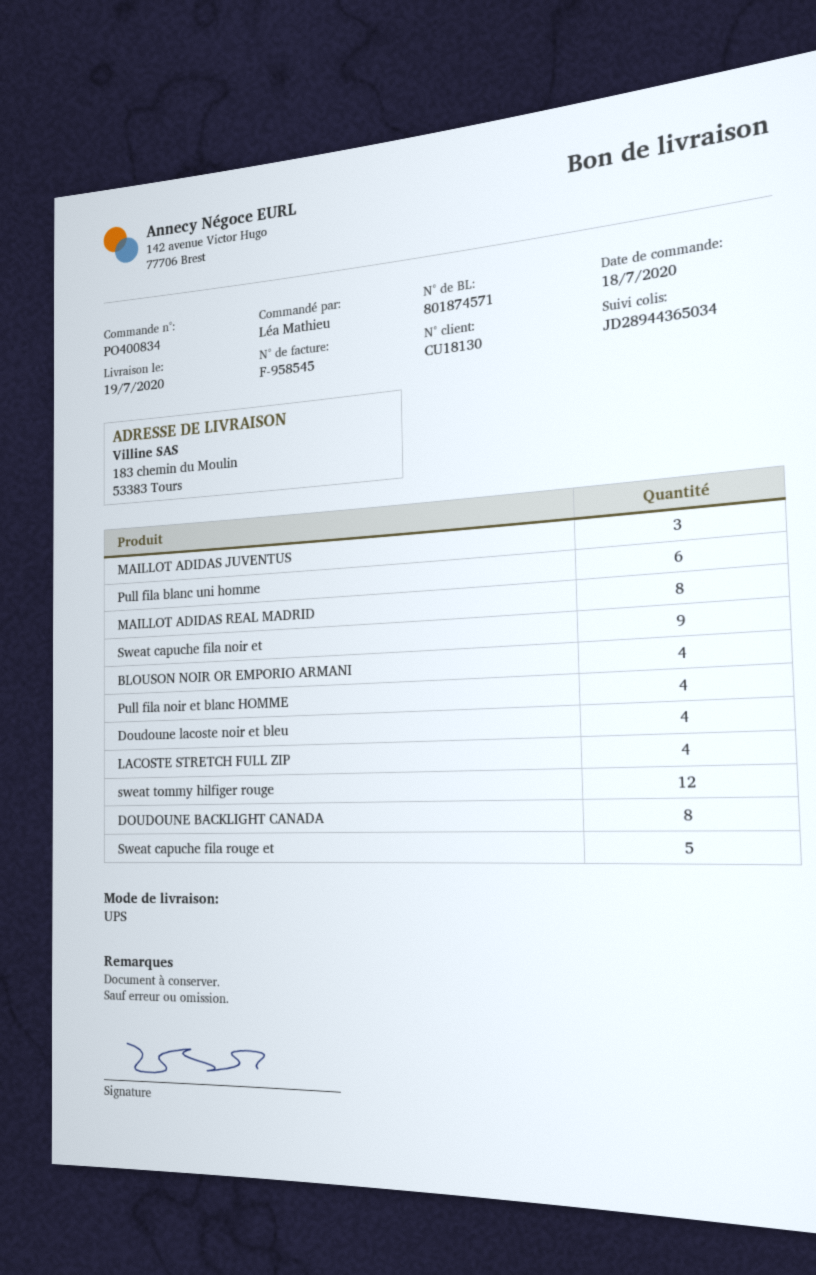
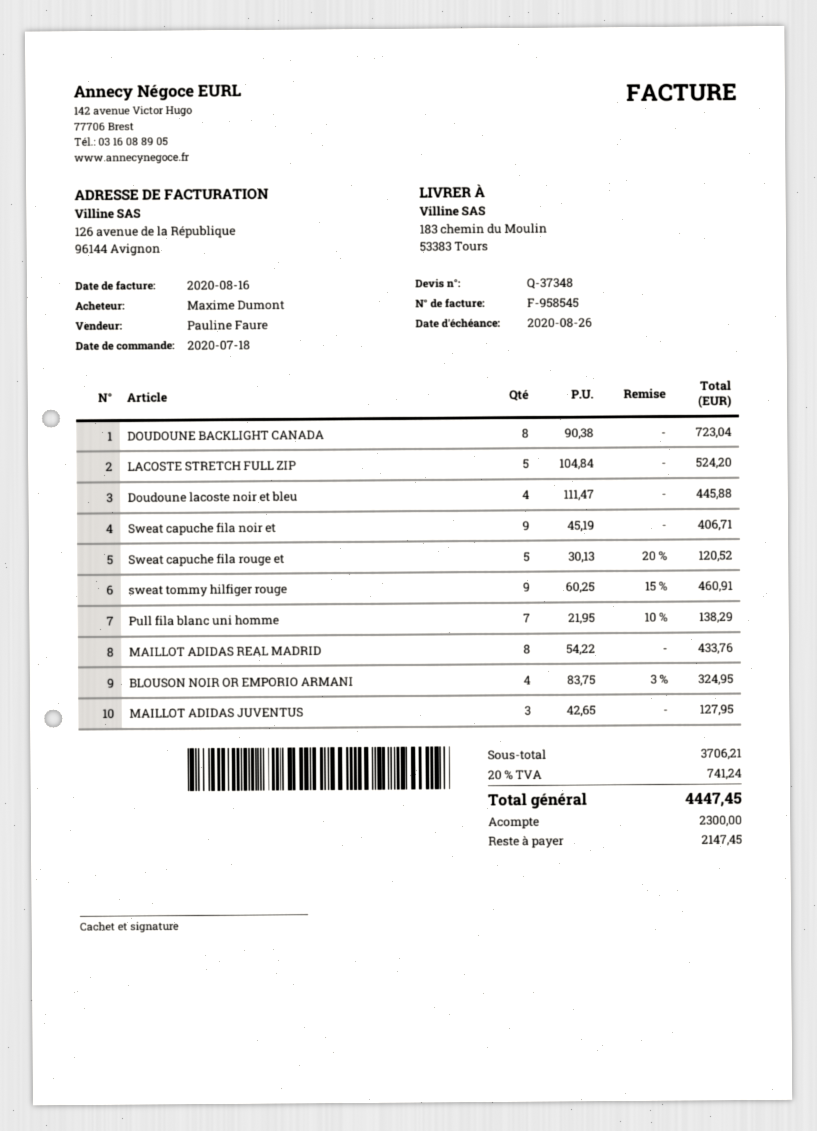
ordered by: Léa Mathieu -> Maxime Dumont
Pull fila blanc uni homme: 6 -> 7
Pull fila noir et blanc HOMME: 4 -> none
LACOSTE STRETCH FULL ZIP: 4 -> 5
sweat tommy hilfiger rouge: 12 -> 9

